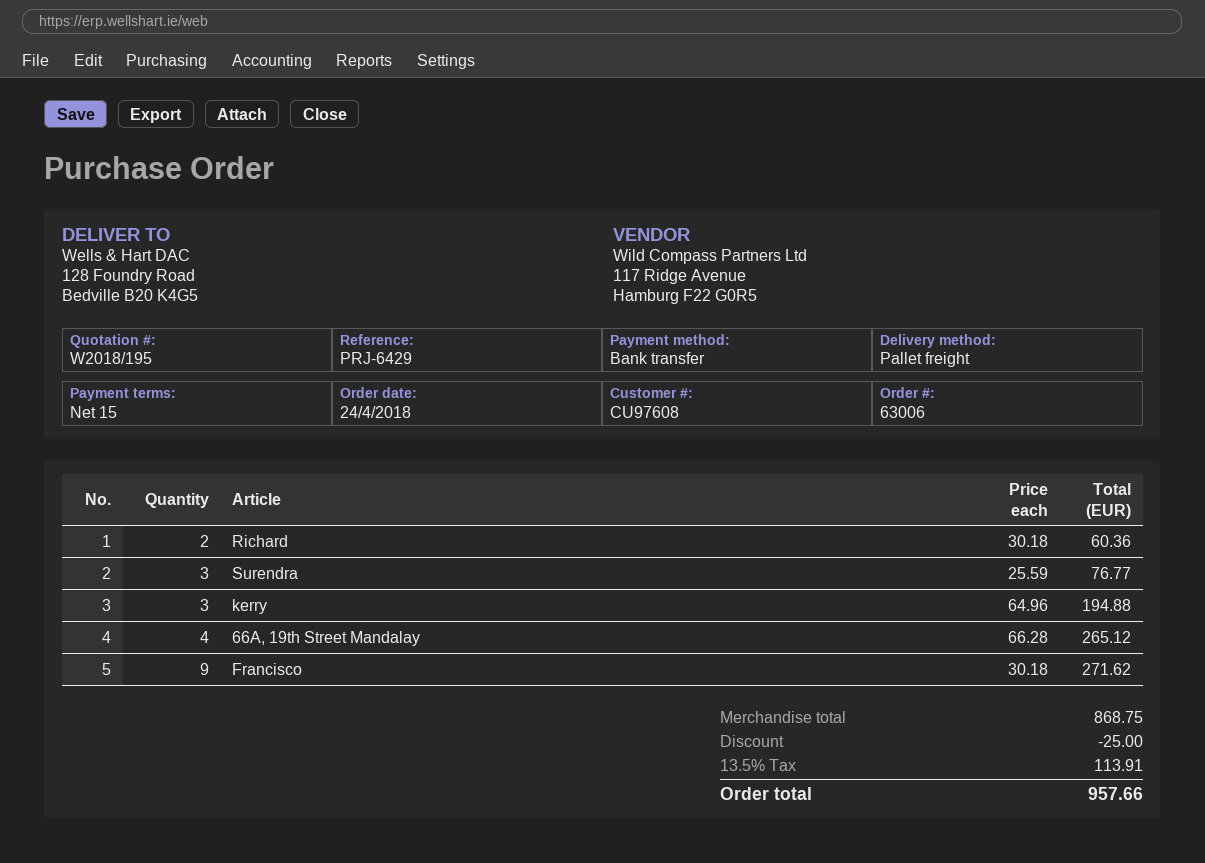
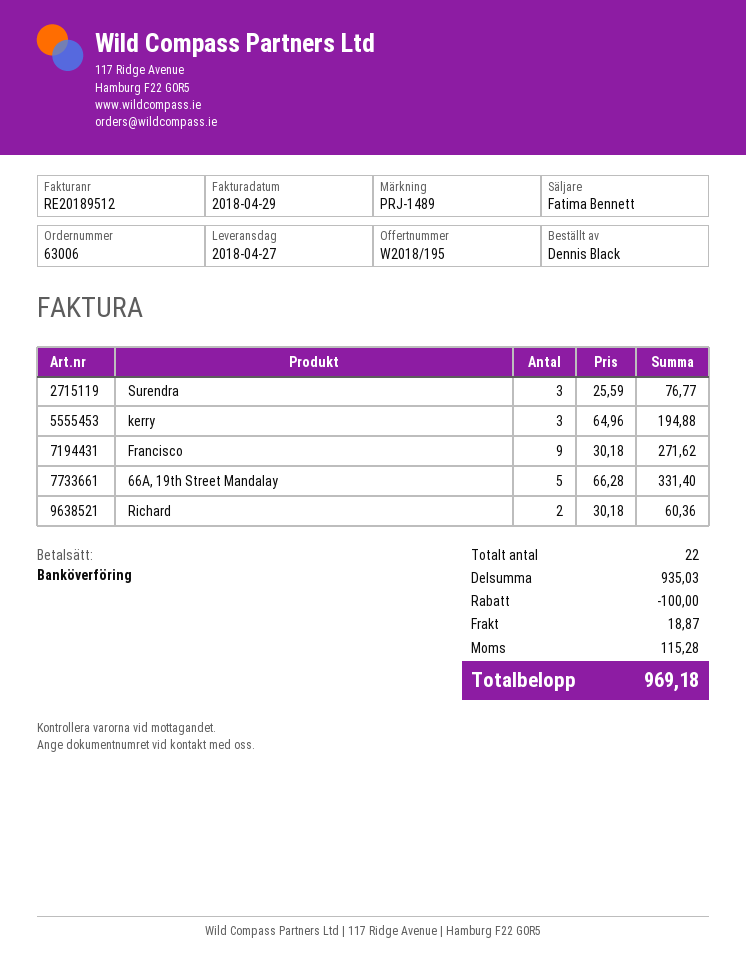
reference: PRJ-6429 -> PRJ-1489
66A, 19th Street Mandalay: 4 x 66.28 = 265.12 -> 5 x 66.28 = 331.40
subtotal: 868.75 -> 935.03
discount: 25.00 -> 100.00
shipping: none -> 18.87
tax: 113.91 -> 115.28
total: 957.66 -> 969.18

